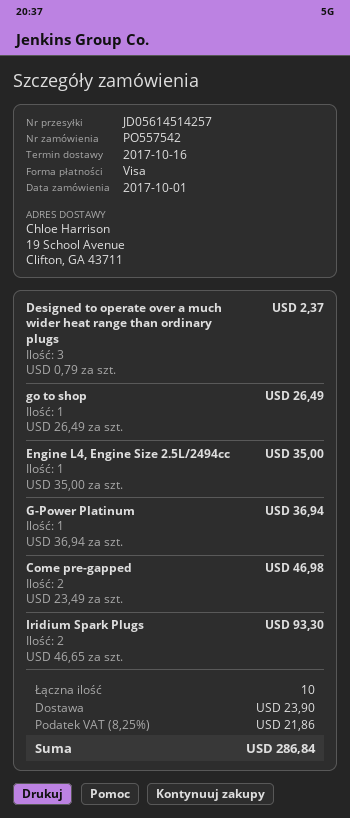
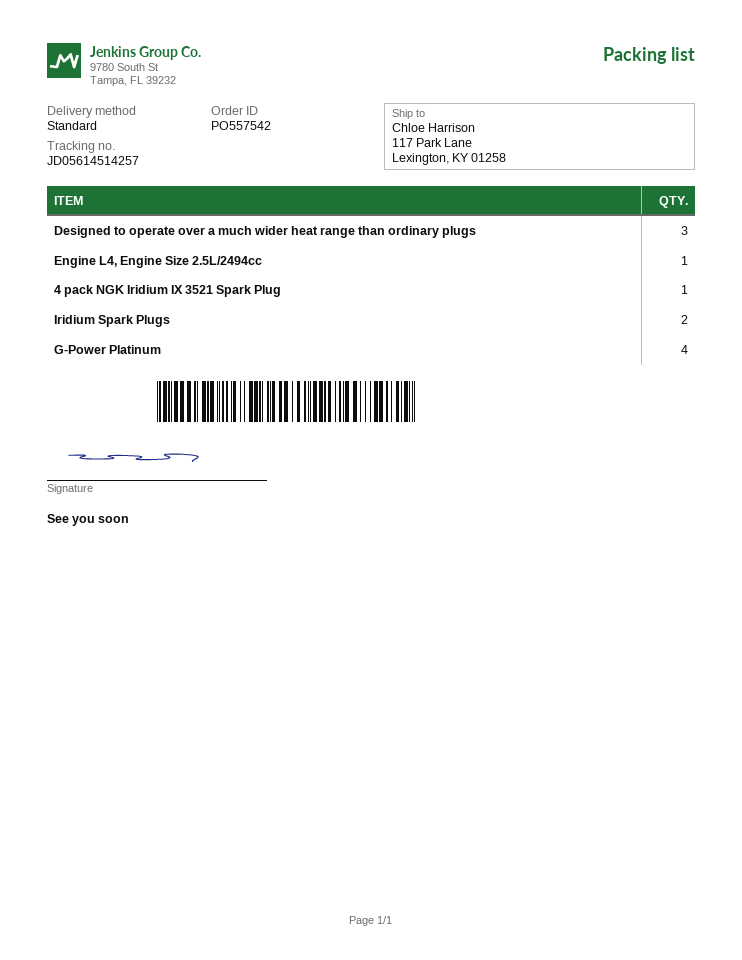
ship to: 19 School Avenue, Clifton, GA 43711 -> 117 Park Lane, Lexington, KY 01258
go to shop: 1 -> none
G-Power Platinum: 1 -> 4
Come pre-gapped: 2 -> none
4 pack NGK Iridium IX 3521 Spark Plug: none -> 1

